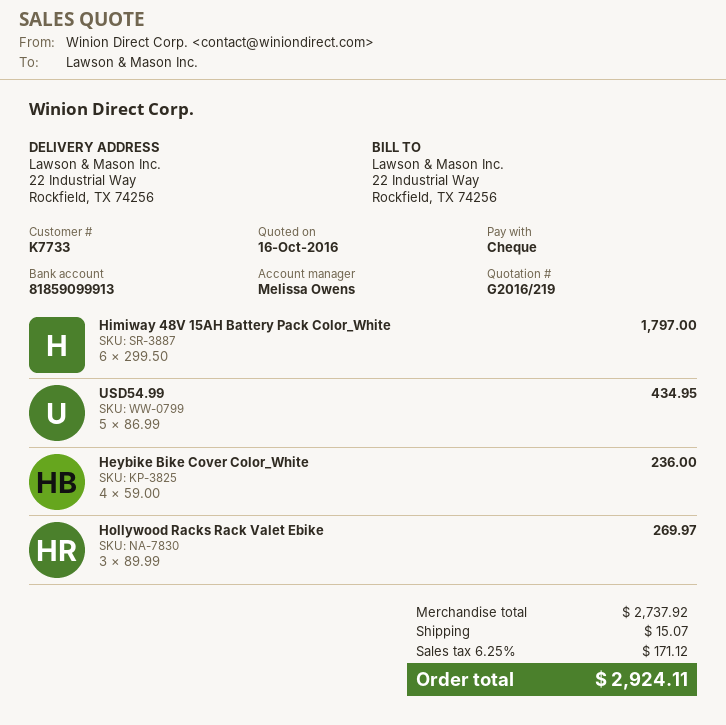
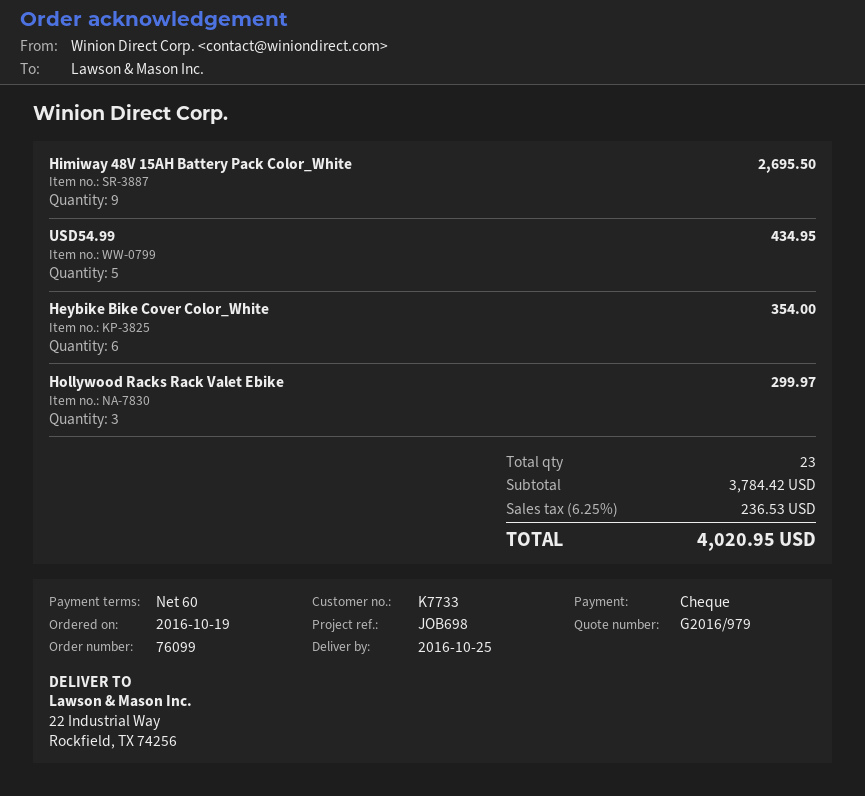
quote number: G2016/219 -> G2016/979
Himiway 48V 15AH Battery Pack Color_White: 6 for 1797.00 -> 9 for 2695.50
Heybike Bike Cover Color_White: 4 for 236.00 -> 6 for 354.00
Hollywood Racks Rack Valet Ebike: 3 for 269.97 -> 3 for 299.97
subtotal: 2737.92 -> 3784.42
shipping: 15.07 -> none
tax: 6.25% = 171.12 -> 6.25% = 236.53
total: 2924.11 -> 4020.95

